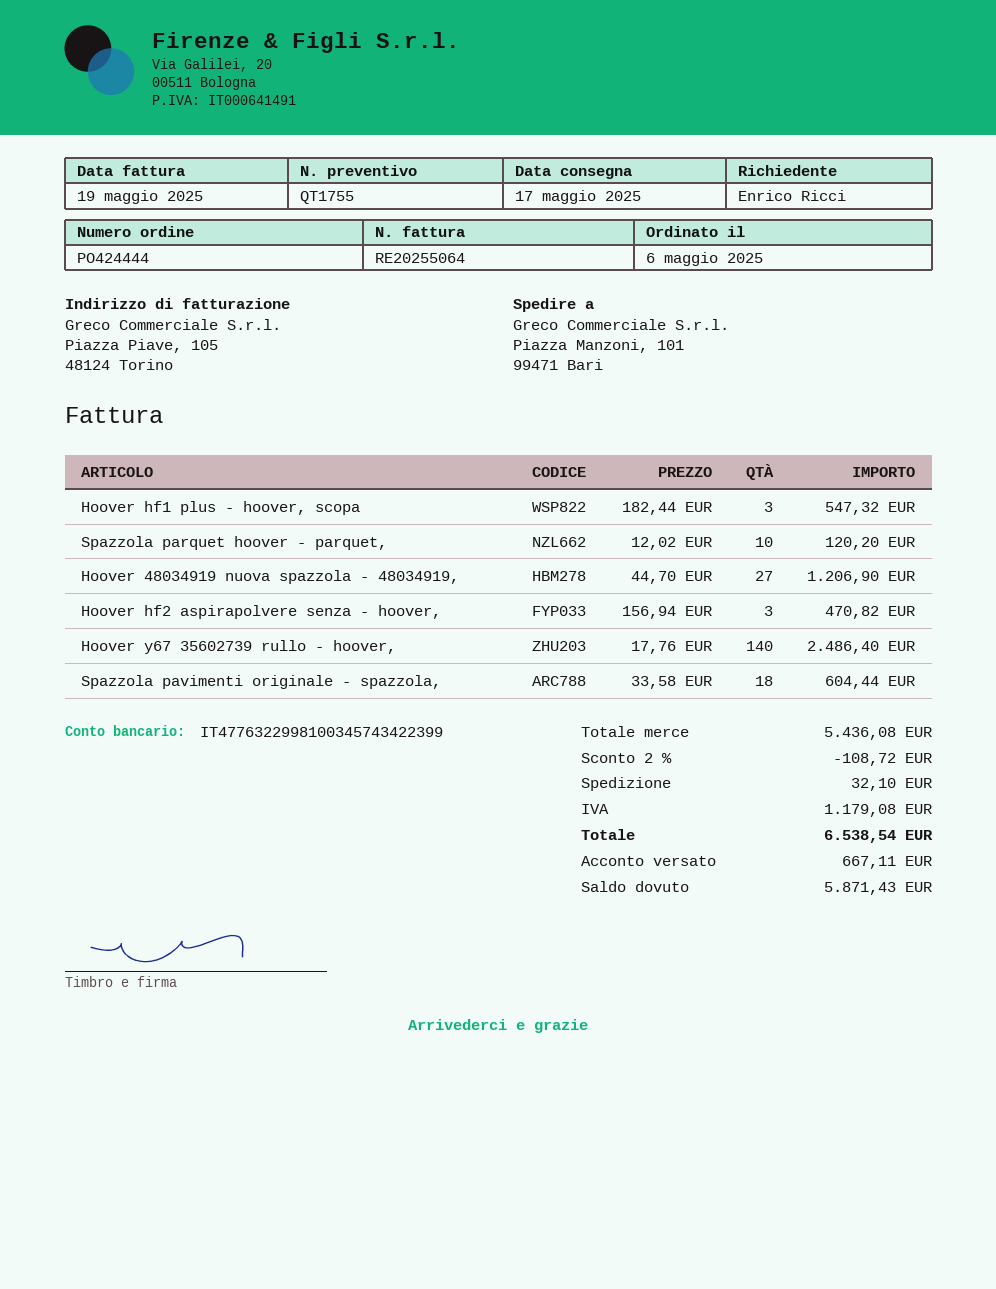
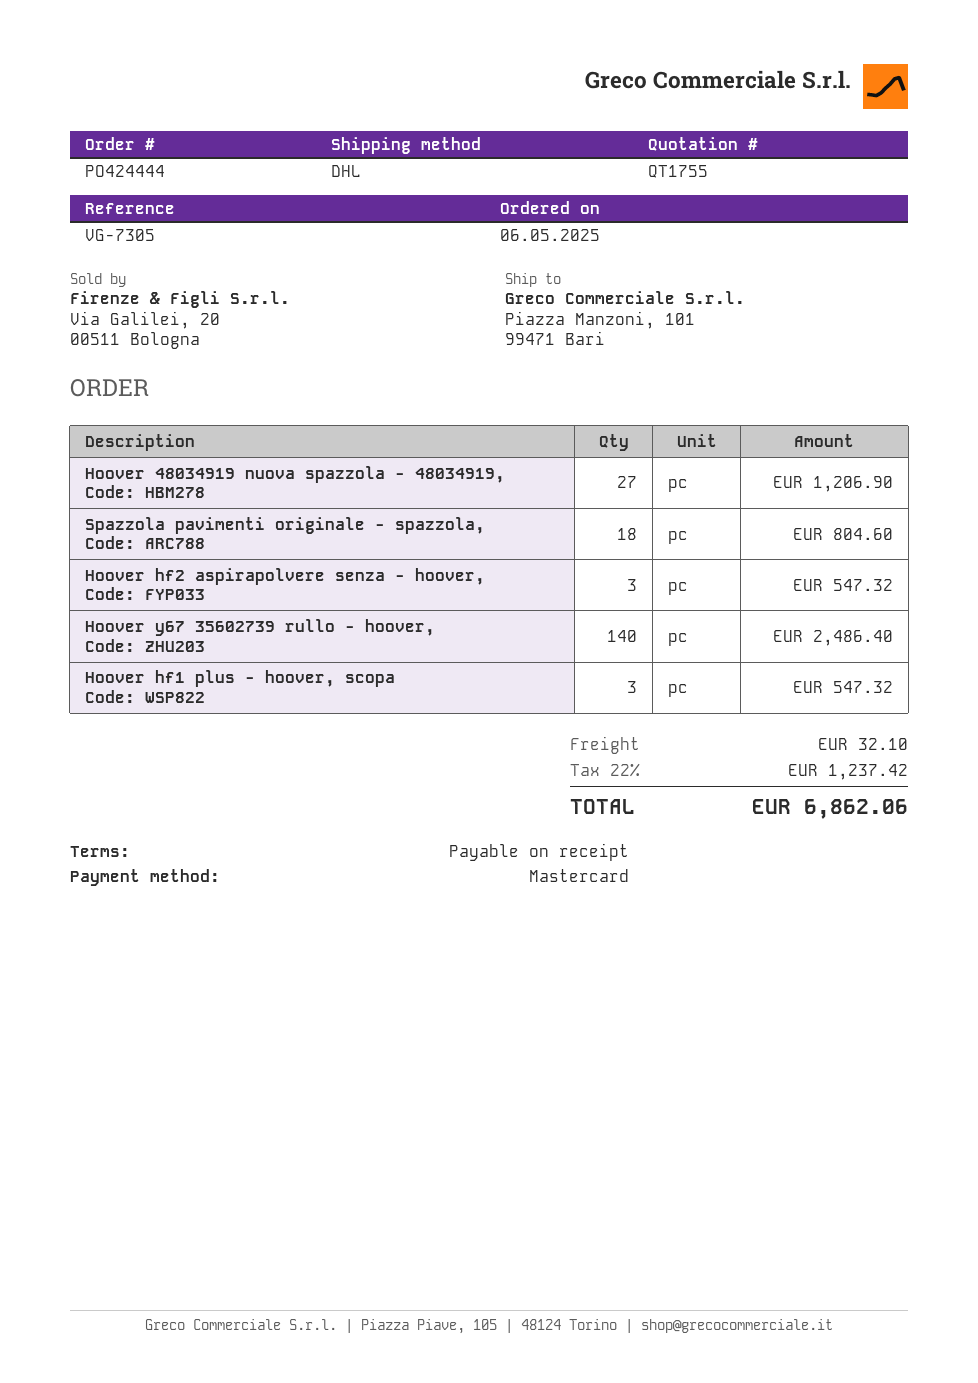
Spazzola parquet hoover - parquet,: 10 for 120.20 -> none
Hoover hf2 aspirapolvere senza - hoover,: 3 for 470.82 -> 3 for 547.32
Spazzola pavimenti originale - spazzola,: 18 for 604.44 -> 18 for 804.60
discount: 2% = 108.72 -> none
tax: 1179.08 -> 1237.42
total: 6538.54 -> 6862.06

